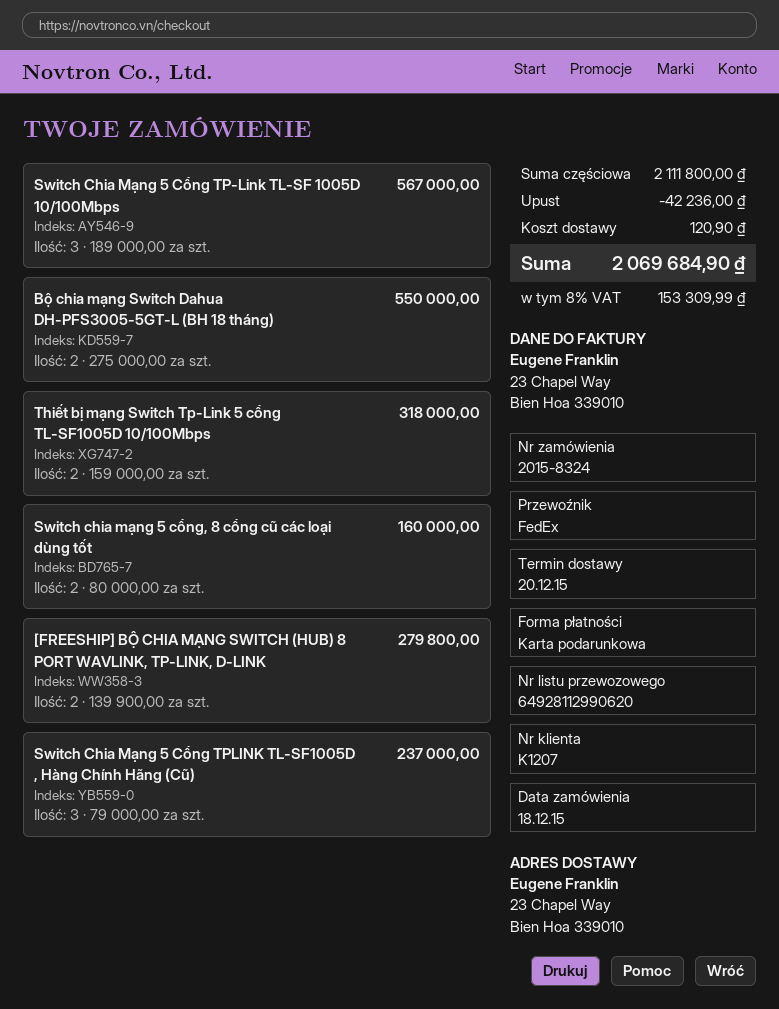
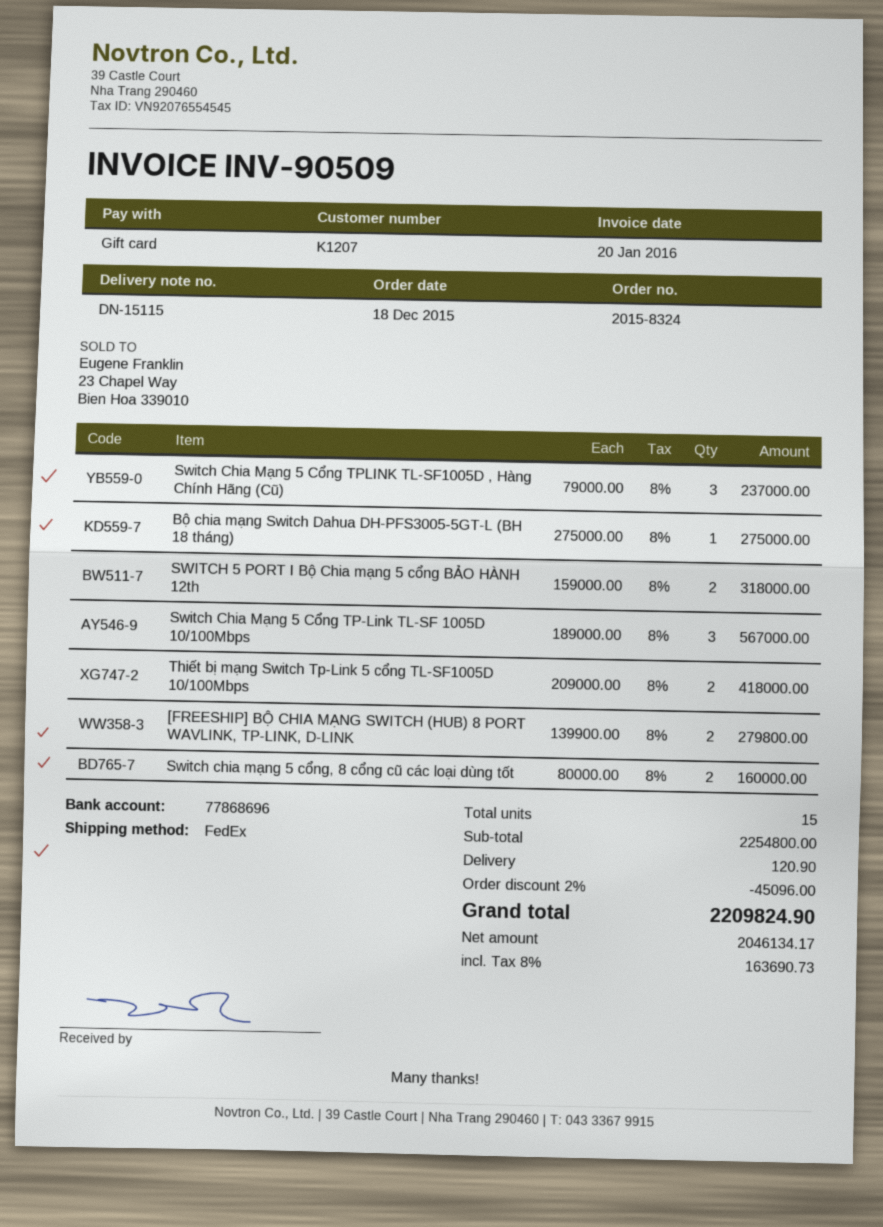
Bộ chia mạng Switch Dahua DH-PFS3005-5GT-L (BH 18 tháng): 2 x 275000.00 = 550000.00 -> 1 x 275000.00 = 275000.00
Thiết bị mạng Switch Tp-Link 5 cổng TL-SF1005D 10/100Mbps: 2 x 159000.00 = 318000.00 -> 2 x 209000.00 = 418000.00
SWITCH 5 PORT I Bộ Chia mạng 5 cổng BẢO HÀNH 12th: none -> 2 x 159000.00 = 318000.00
subtotal: 2111800.00 -> 2254800.00
discount: 42236.00 -> 45096.00
tax: 8% = 153309.99 -> 8% = 163690.73
total: 2069684.90 -> 2209824.90

